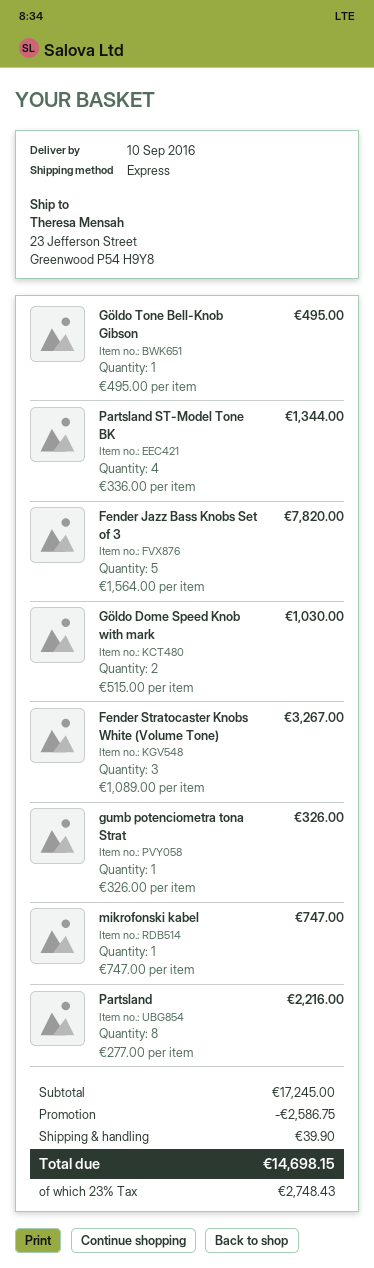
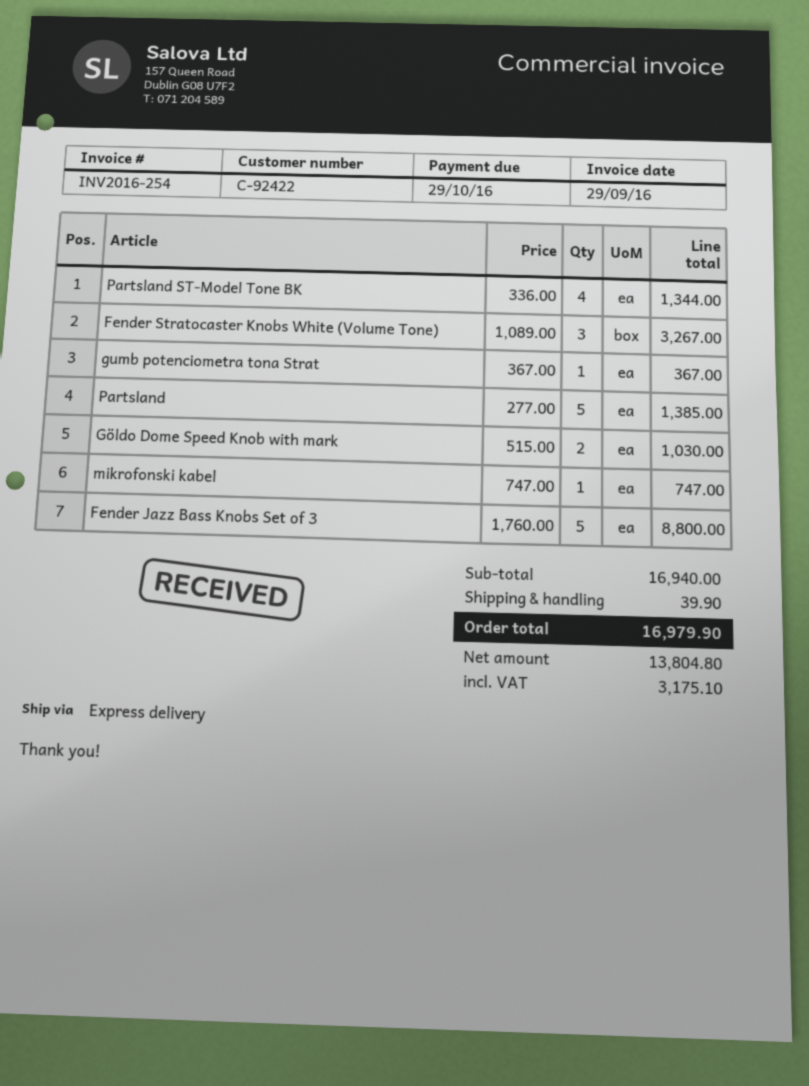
Göldo Tone Bell-Knob Gibson: 1 x 495.00 = 495.00 -> none
Fender Jazz Bass Knobs Set of 3: 5 x 1564.00 = 7820.00 -> 5 x 1760.00 = 8800.00
gumb potenciometra tona Strat: 1 x 326.00 = 326.00 -> 1 x 367.00 = 367.00
Partsland: 8 x 277.00 = 2216.00 -> 5 x 277.00 = 1385.00
subtotal: 17245.00 -> 16940.00
discount: 2586.75 -> none
tax: 2748.43 -> 3175.10
total: 14698.15 -> 16979.90

